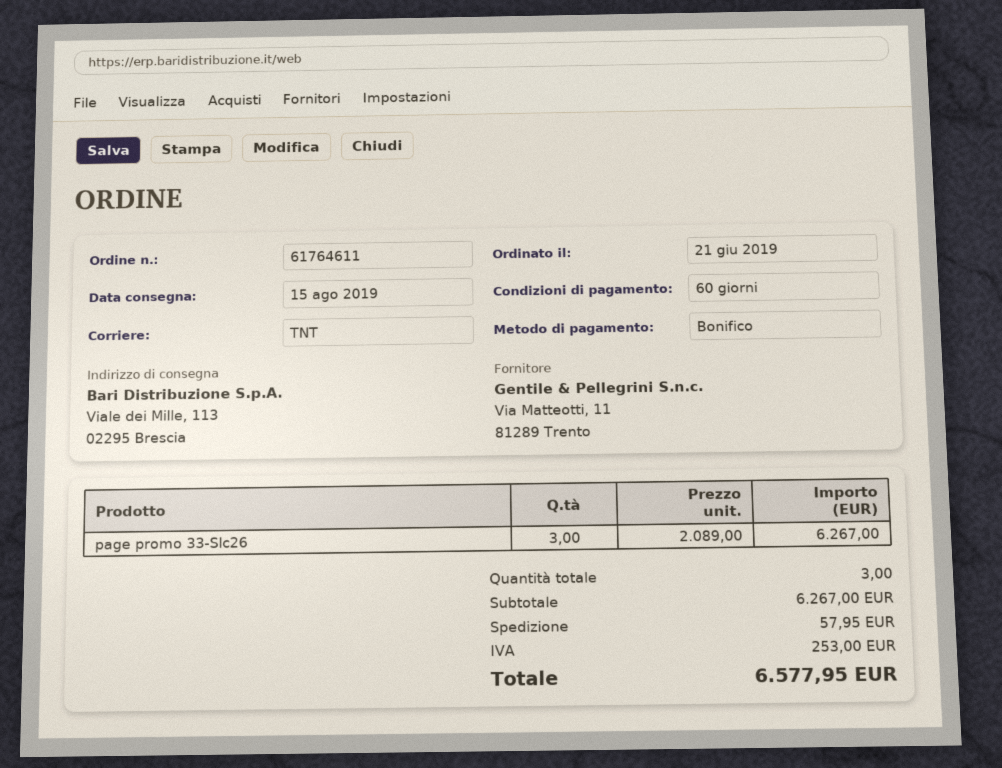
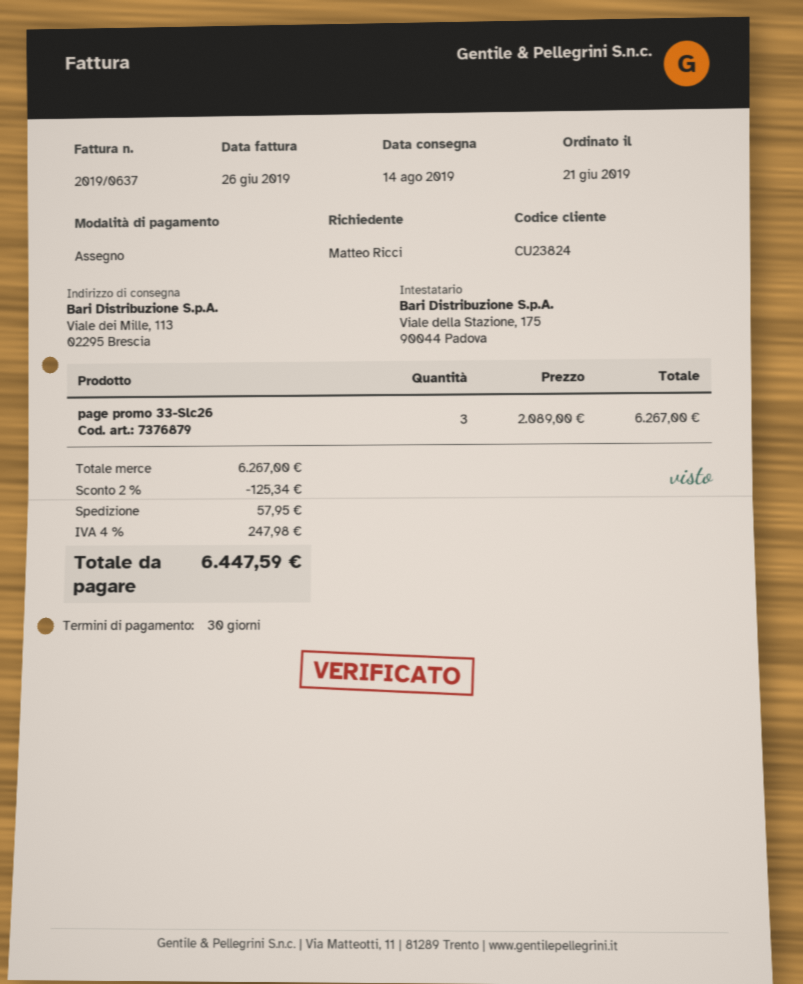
delivery date: 2019-08-15 -> 2019-08-14
payment terms: 60 days -> 30 days
payment method: bank transfer -> cheque
discount: none -> 2% = 125.34
tax: 253.00 -> 247.98
total: 6577.95 -> 6447.59

